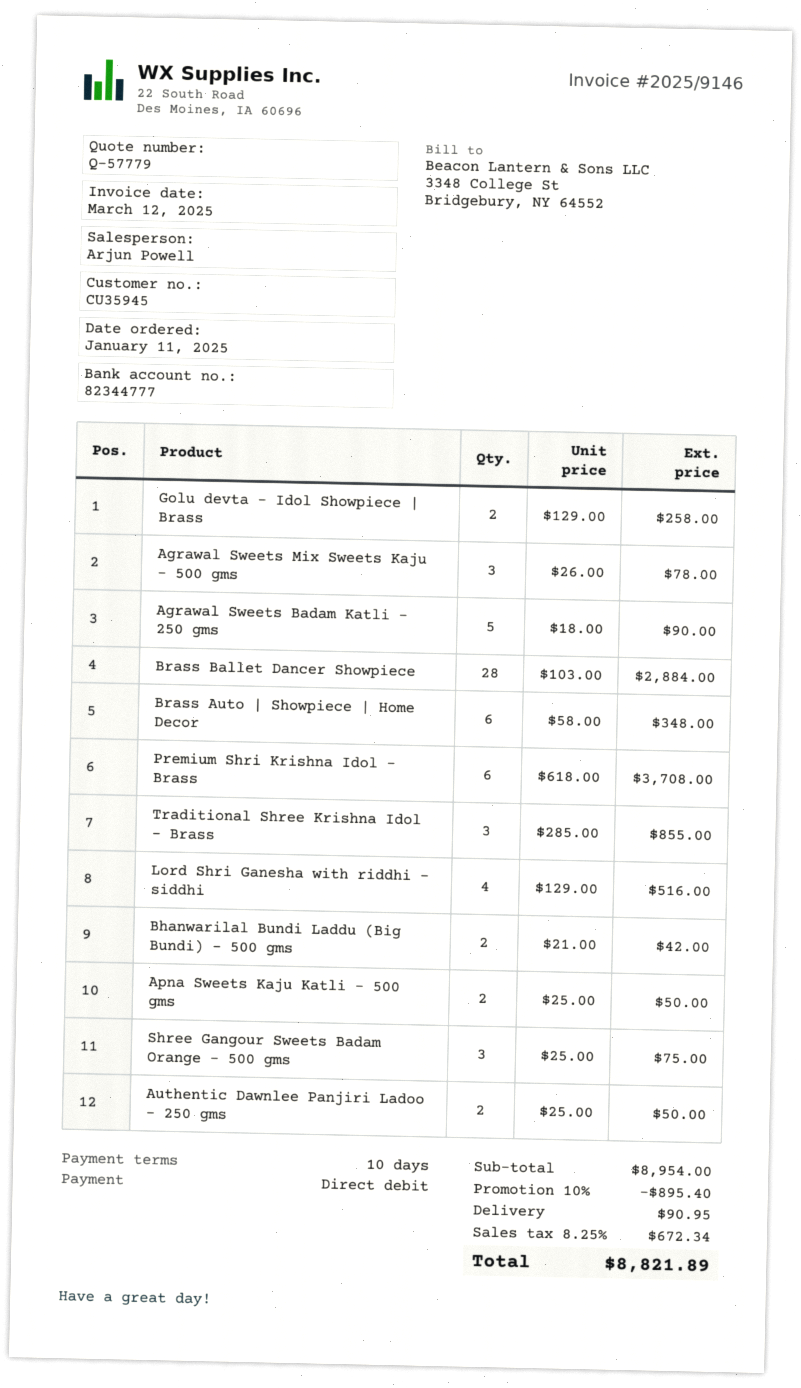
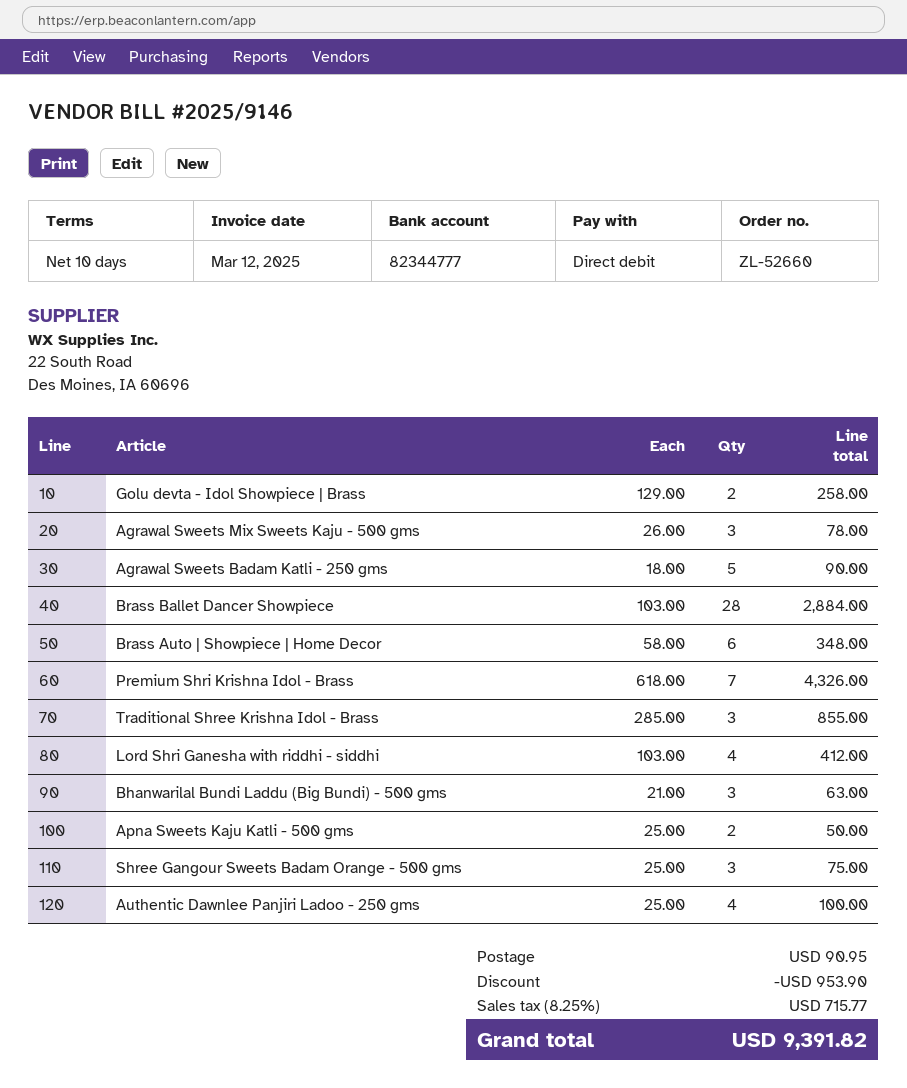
Premium Shri Krishna Idol - Brass: 6 x 618.00 = 3708.00 -> 7 x 618.00 = 4326.00
Lord Shri Ganesha with riddhi - siddhi: 4 x 129.00 = 516.00 -> 4 x 103.00 = 412.00
Bhanwarilal Bundi Laddu (Big Bundi) - 500 gms: 2 x 21.00 = 42.00 -> 3 x 21.00 = 63.00
Authentic Dawnlee Panjiri Ladoo - 250 gms: 2 x 25.00 = 50.00 -> 4 x 25.00 = 100.00
discount: 895.40 -> 953.90
tax: 8.25% = 672.34 -> 8.25% = 715.77
total: 8821.89 -> 9391.82

